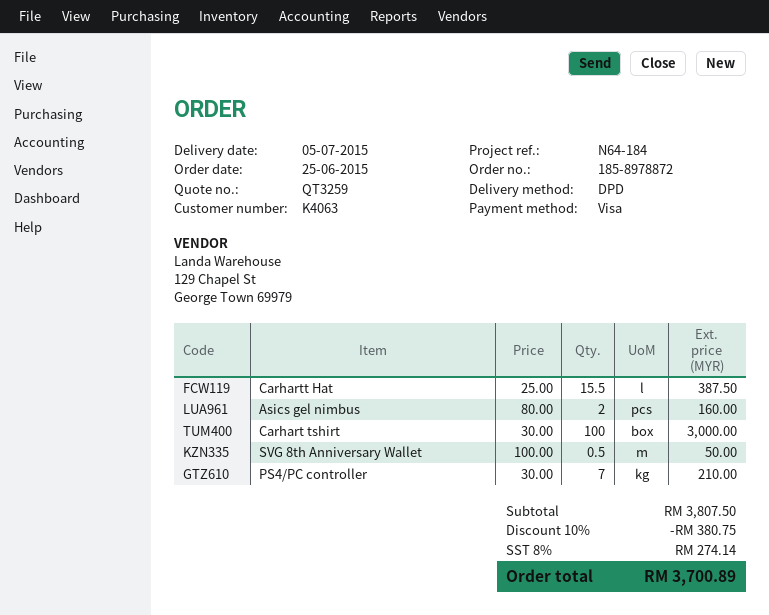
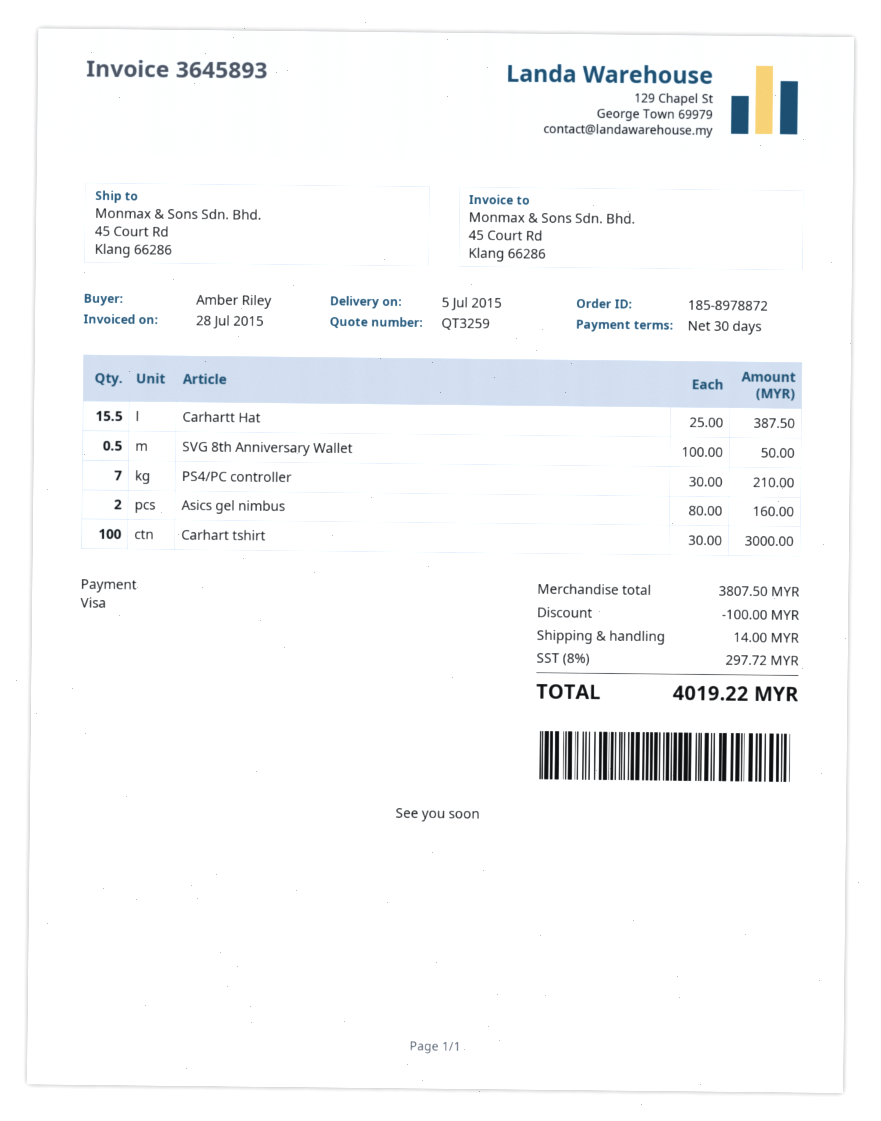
discount: 380.75 -> 100.00
shipping: none -> 14.00
tax: 8% = 274.14 -> 8% = 297.72
total: 3700.89 -> 4019.22

